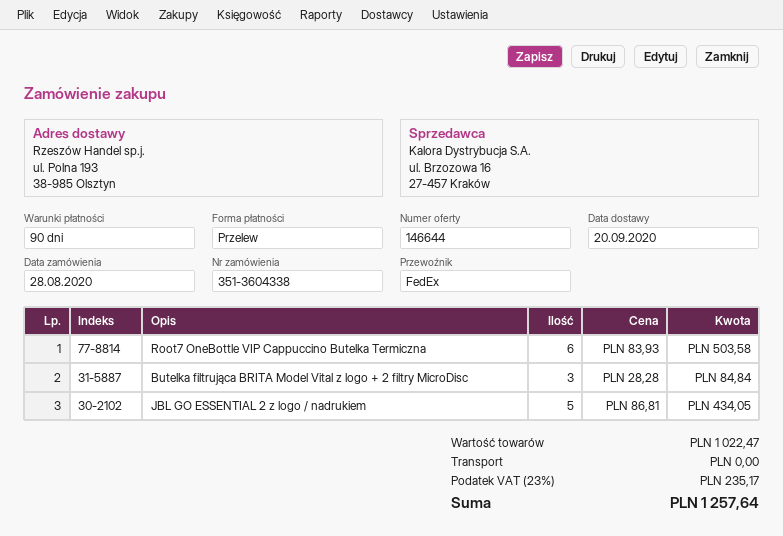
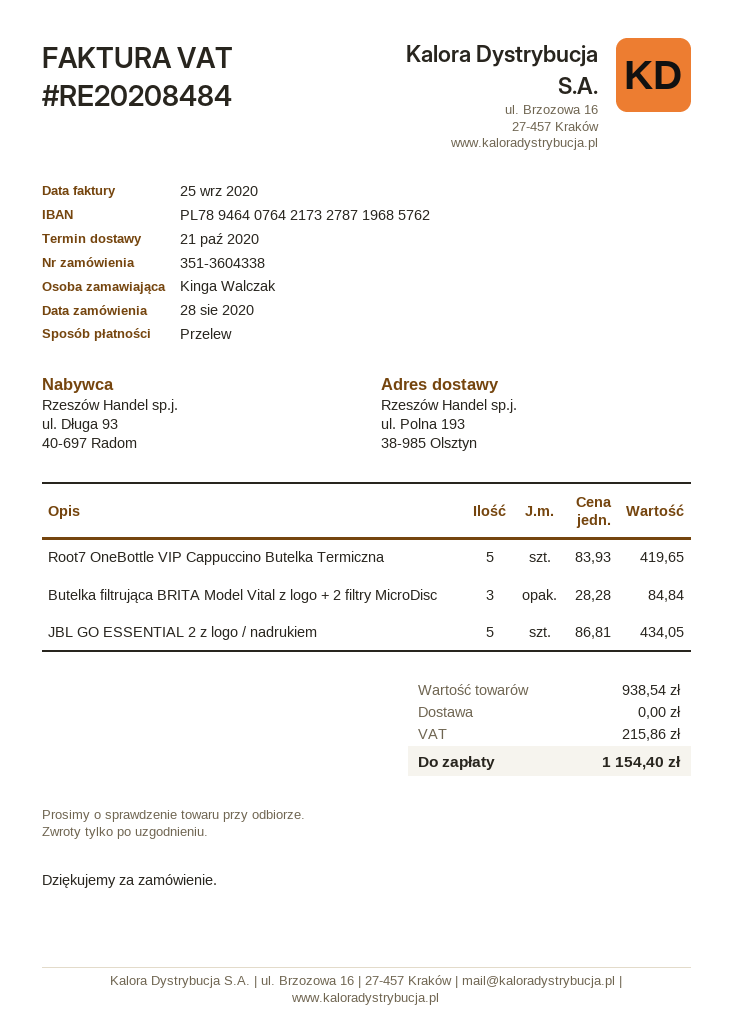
delivery date: 2020-09-20 -> 2020-10-21
Root7 OneBottle VIP Cappuccino Butelka Termiczna: 6 x 83.93 = 503.58 -> 5 x 83.93 = 419.65
subtotal: 1022.47 -> 938.54
tax: 235.17 -> 215.86
total: 1257.64 -> 1154.40

